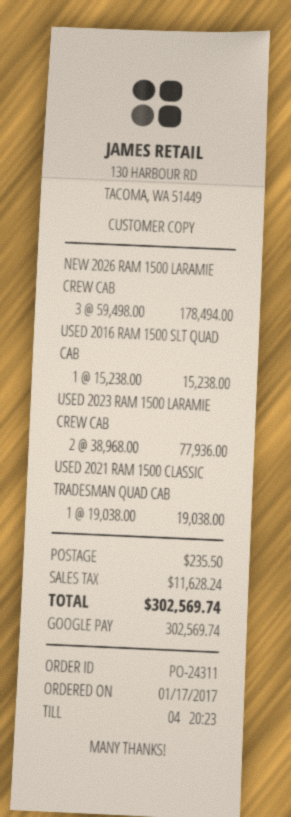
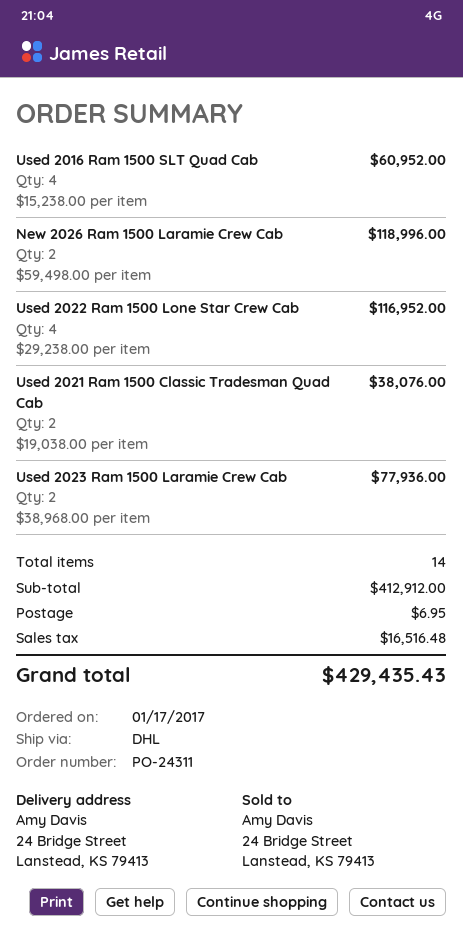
NEW 2026 RAM 1500 LARAMIE CREW CAB: 3 x 59498.00 = 178494.00 -> 2 x 59498.00 = 118996.00
USED 2016 RAM 1500 SLT QUAD CAB: 1 x 15238.00 = 15238.00 -> 4 x 15238.00 = 60952.00
USED 2021 RAM 1500 CLASSIC TRADESMAN QUAD CAB: 1 x 19038.00 = 19038.00 -> 2 x 19038.00 = 38076.00
Used 2022 Ram 1500 Lone Star Crew Cab: none -> 4 x 29238.00 = 116952.00
shipping: 235.50 -> 6.95
tax: 11628.24 -> 16516.48
total: 302569.74 -> 429435.43

